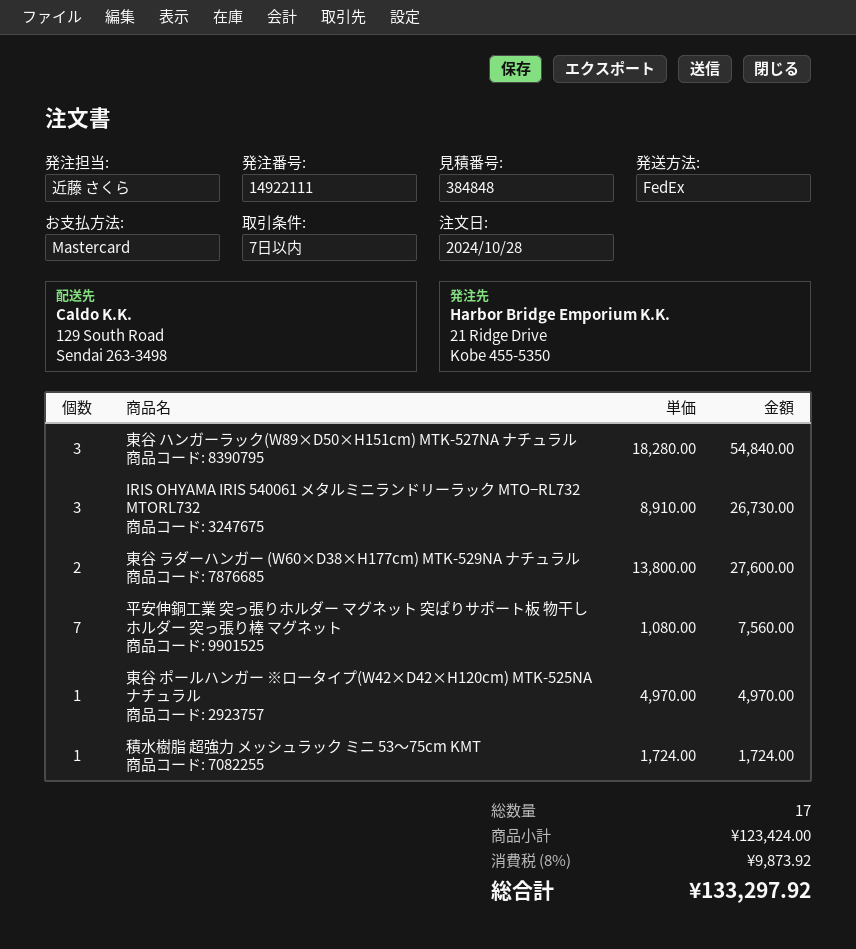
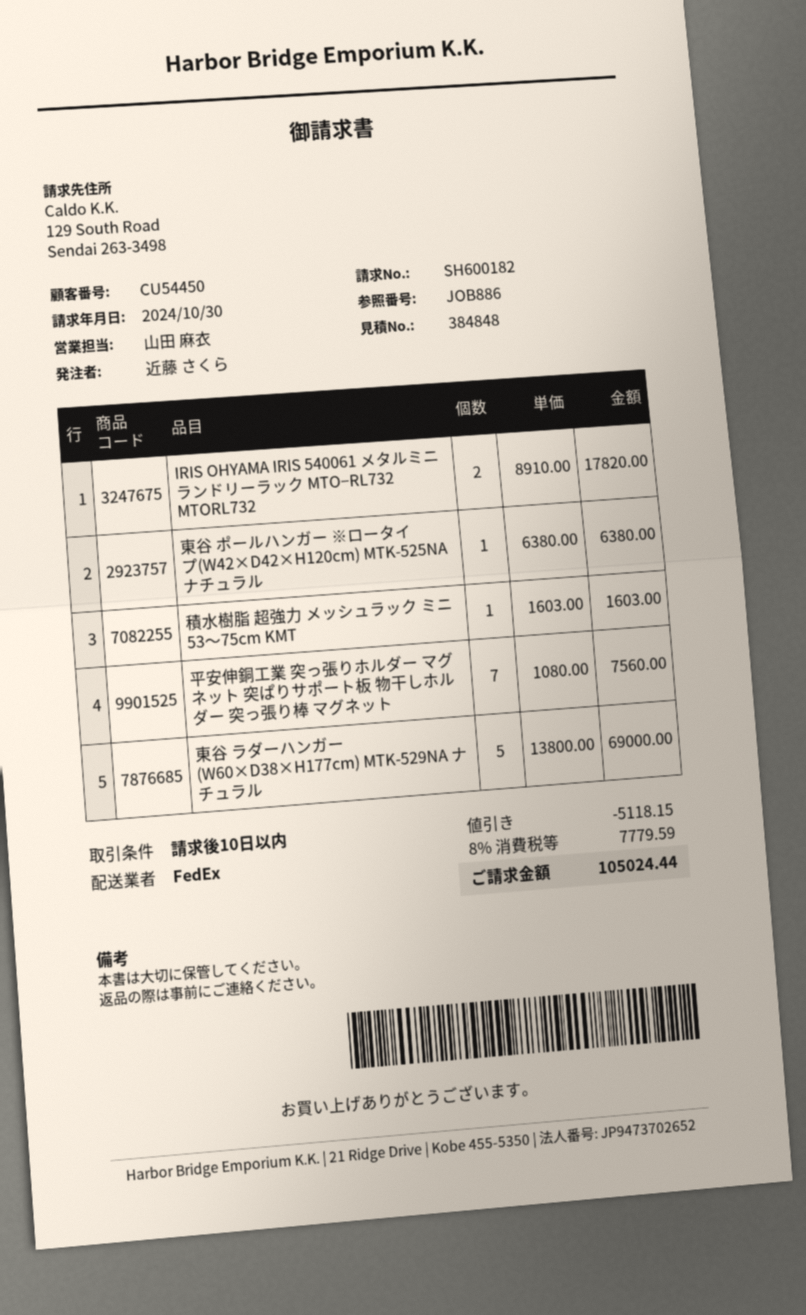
payment terms: 7 days -> 10 days
東谷 ハンガーラック(W89×D50×H151cm) MTK-527NA ナチュラル: 3 x 18280.00 = 54840.00 -> none
IRIS OHYAMA IRIS 540061 メタルミニランドリーラック MTO−RL732 MTORL732: 3 x 8910.00 = 26730.00 -> 2 x 8910.00 = 17820.00
東谷 ラダーハンガー (W60×D38×H177cm) MTK-529NA ナチュラル: 2 x 13800.00 = 27600.00 -> 5 x 13800.00 = 69000.00
東谷 ポールハンガー ※ロータイプ(W42×D42×H120cm) MTK-525NA ナチュラル: 1 x 4970.00 = 4970.00 -> 1 x 6380.00 = 6380.00
積水樹脂 超強力 メッシュラック ミニ 53〜75cm KMT: 1 x 1724.00 = 1724.00 -> 1 x 1603.00 = 1603.00
discount: none -> 5118.15
tax: 8% = 9873.92 -> 8% = 7779.59
total: 133297.92 -> 105024.44

